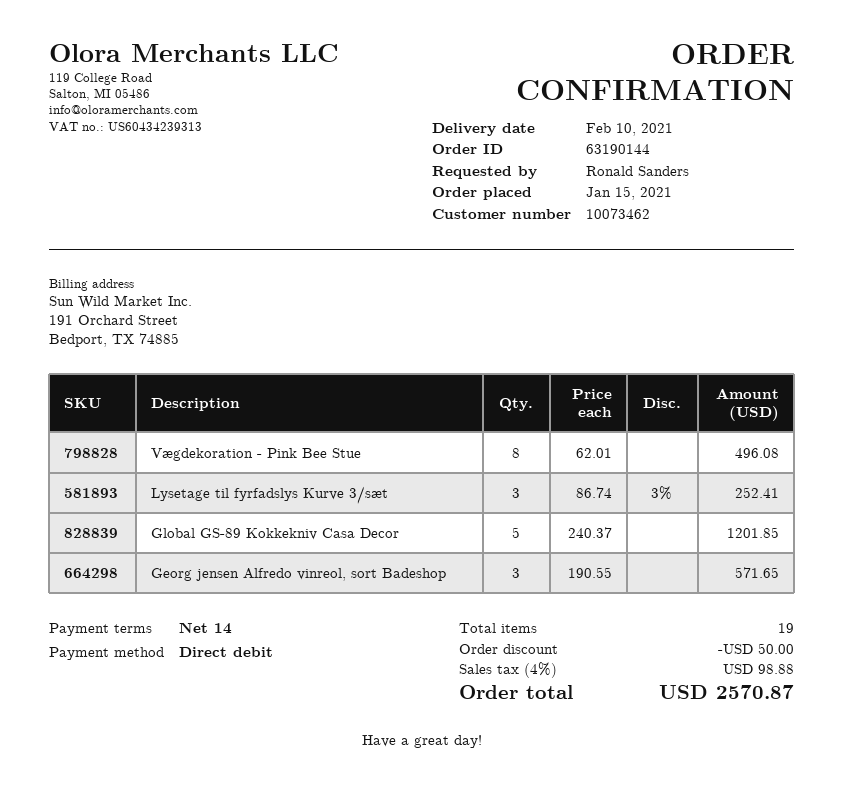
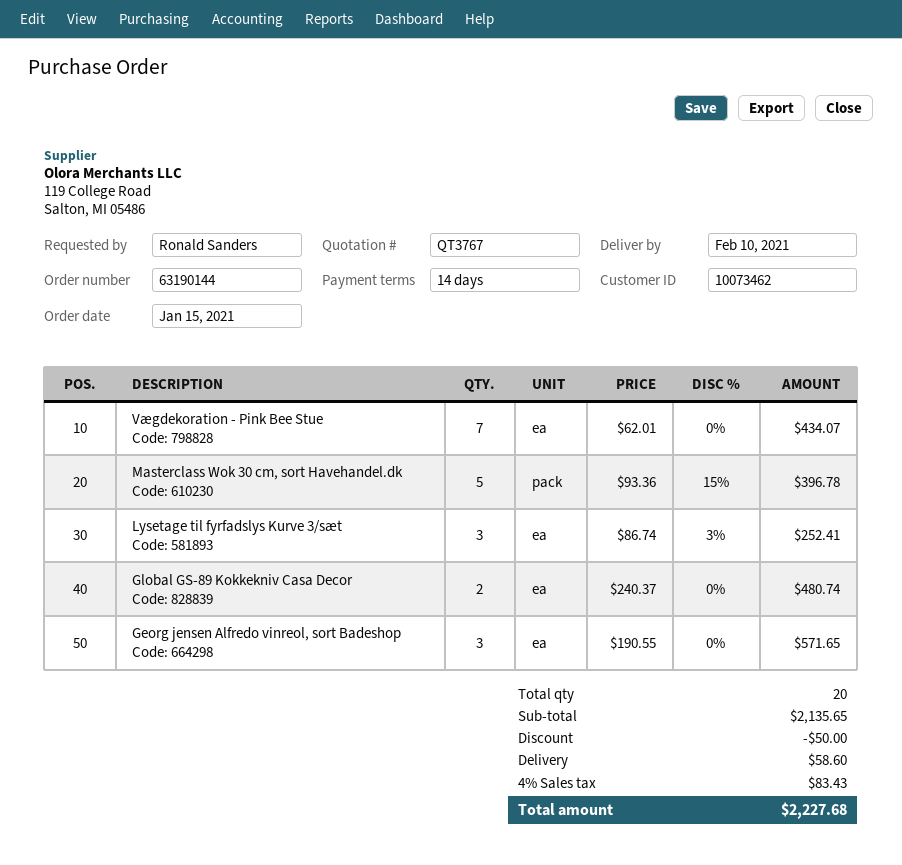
Vægdekoration - Pink Bee Stue: 8 x 62.01 = 496.08 -> 7 x 62.01 = 434.07
Global GS-89 Kokkekniv Casa Decor: 5 x 240.37 = 1201.85 -> 2 x 240.37 = 480.74
Masterclass Wok 30 cm, sort Havehandel.dk: none -> 5 x 93.36 - 15% = 396.78
total quantity: 19 -> 20
shipping: none -> 58.60
tax: 4% = 98.88 -> 4% = 83.43
total: 2570.87 -> 2227.68

